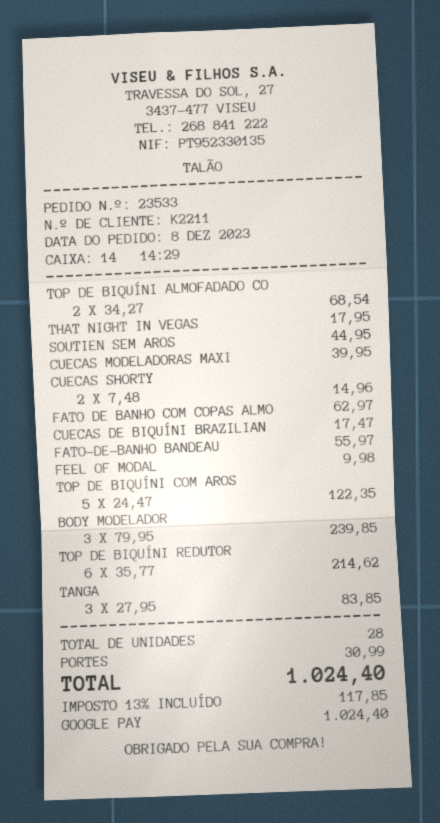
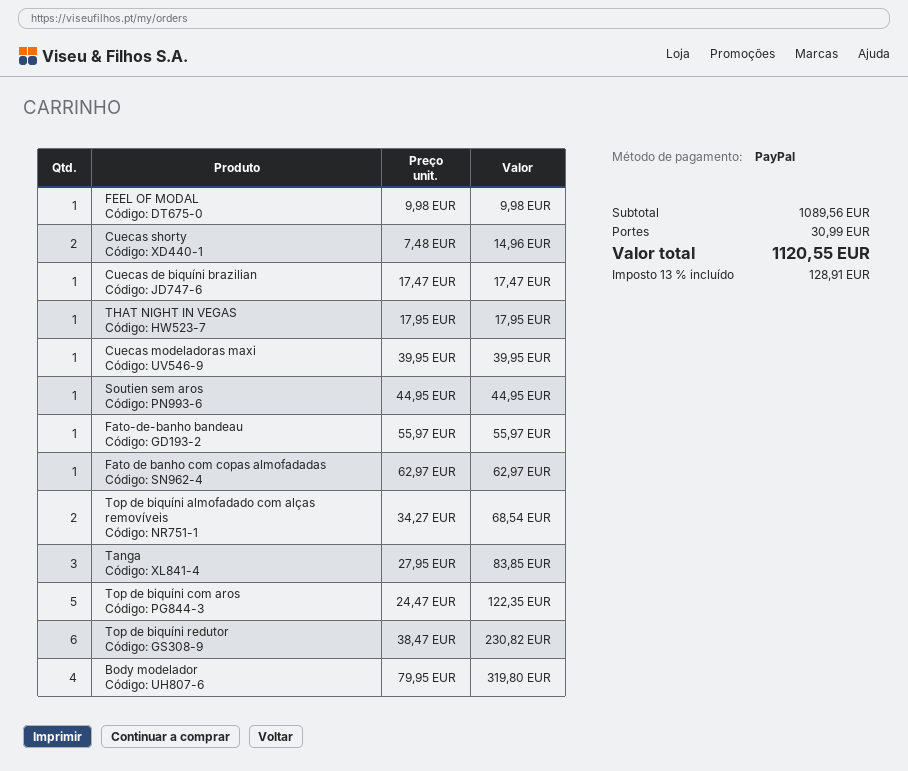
payment method: Google Pay -> PayPal
BODY MODELADOR: 3 x 79.95 = 239.85 -> 4 x 79.95 = 319.80
TOP DE BIQUÍNI REDUTOR: 6 x 35.77 = 214.62 -> 6 x 38.47 = 230.82
tax: 13% = 117.85 -> 13% = 128.91
total: 1024.40 -> 1120.55

